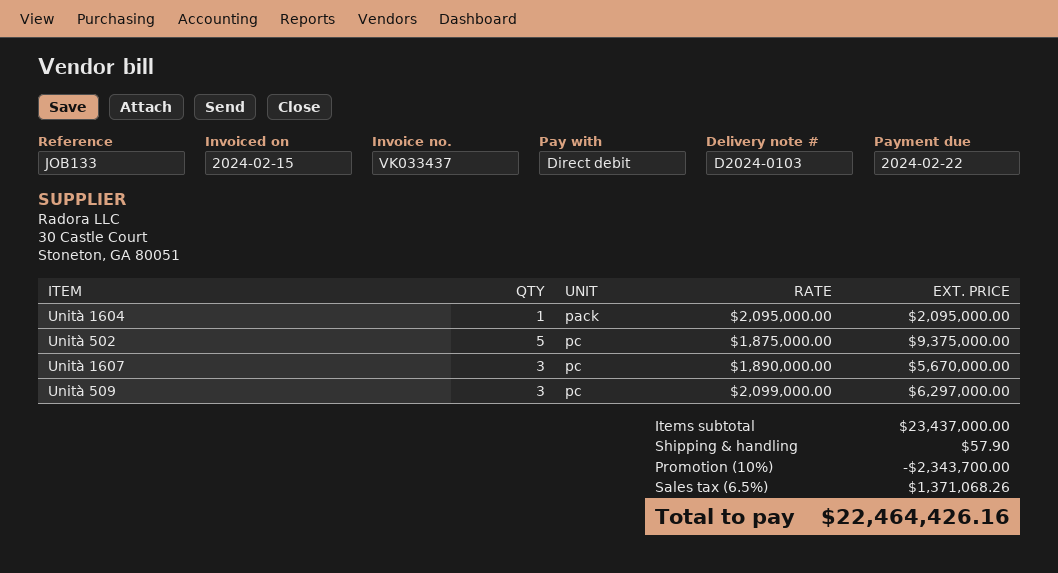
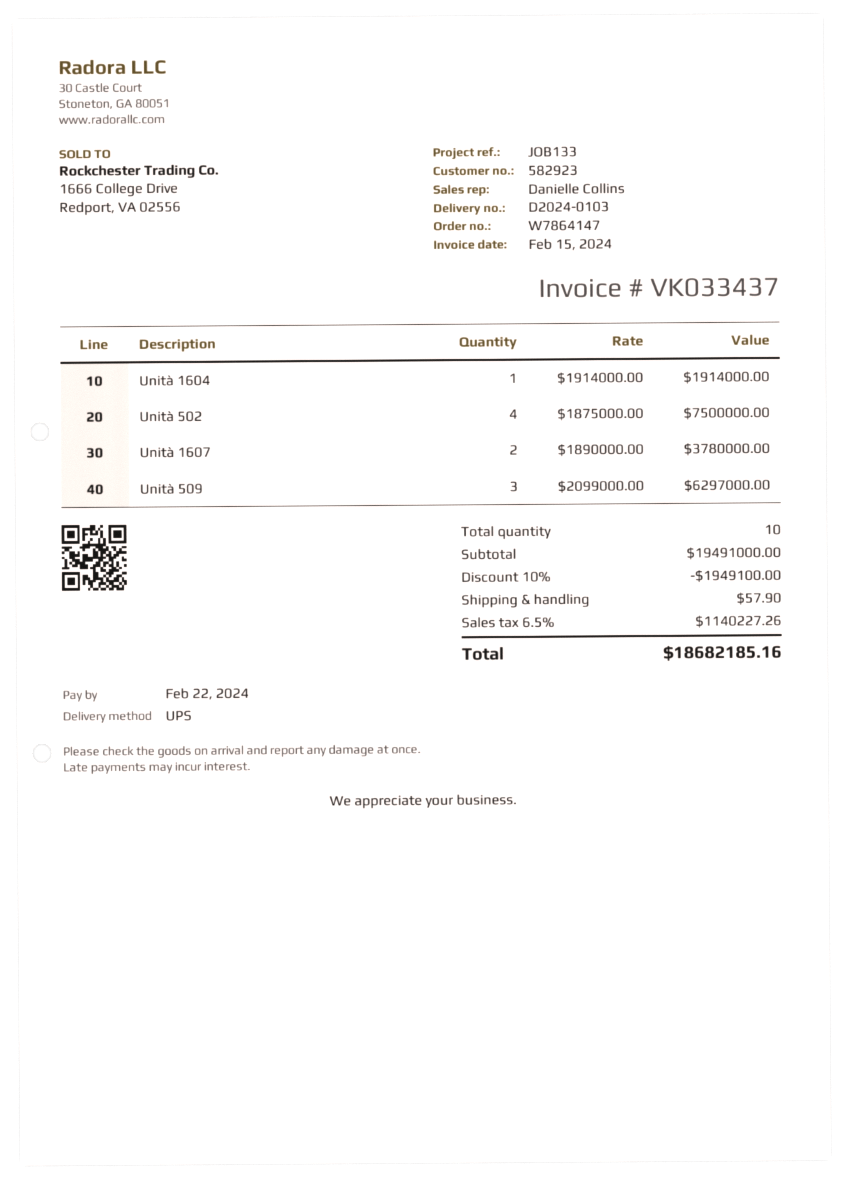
Unità 1604: 1 x 2095000.00 = 2095000.00 -> 1 x 1914000.00 = 1914000.00
Unità 502: 5 x 1875000.00 = 9375000.00 -> 4 x 1875000.00 = 7500000.00
Unità 1607: 3 x 1890000.00 = 5670000.00 -> 2 x 1890000.00 = 3780000.00
subtotal: 23437000.00 -> 19491000.00
discount: 10% = 2343700.00 -> 10% = 1949100.00
tax: 6.5% = 1371068.26 -> 6.5% = 1140227.26
total: 22464426.16 -> 18682185.16

